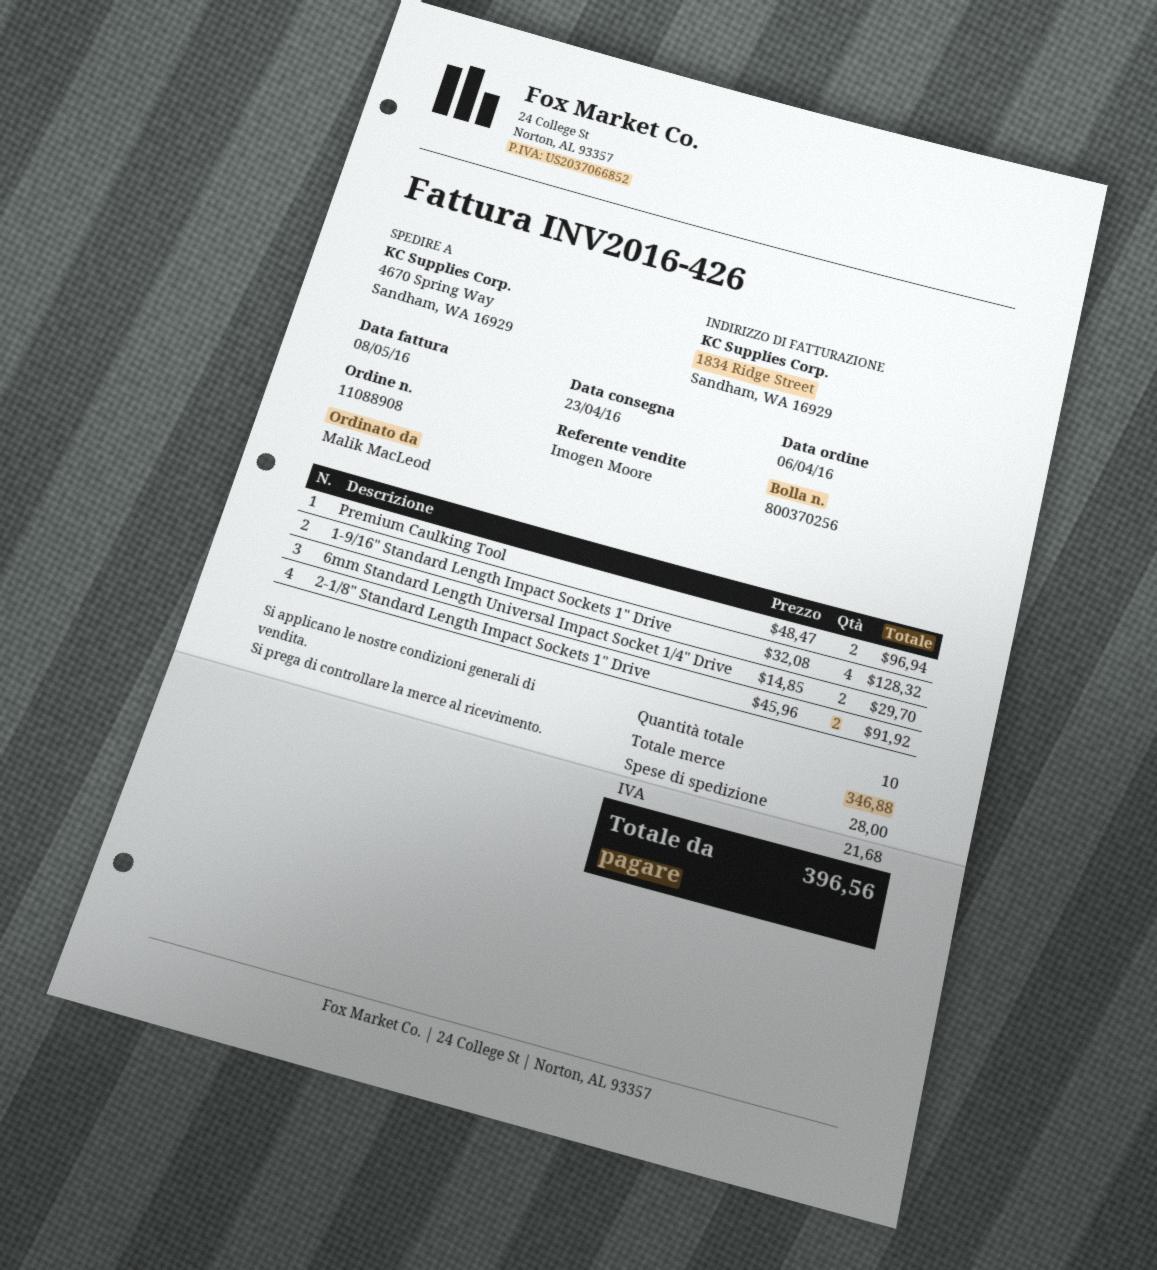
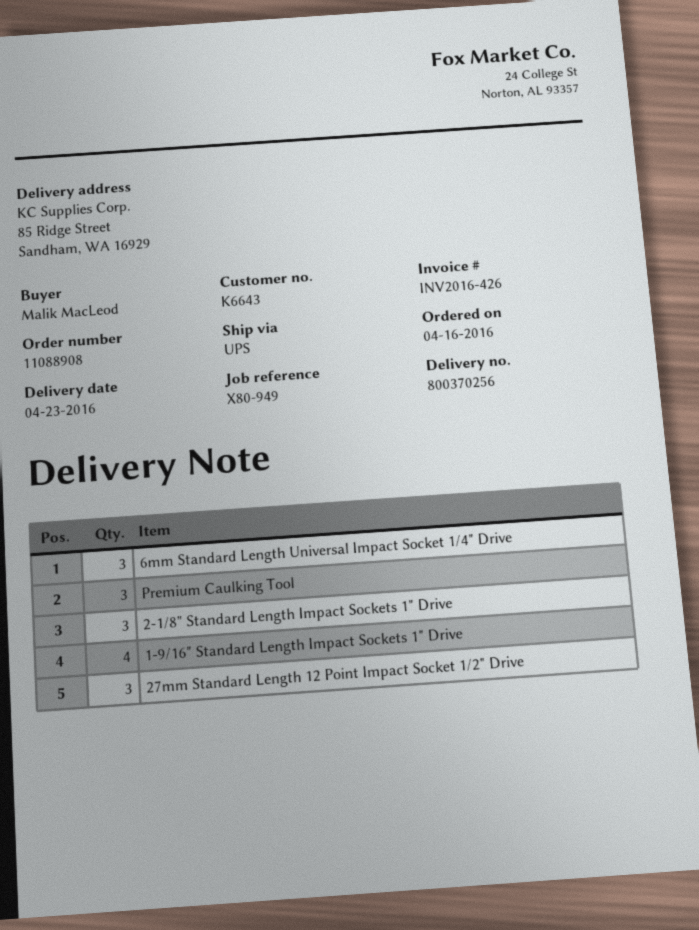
order date: 2016-04-06 -> 2016-04-16
ship to: 4670 Spring Way, Sandham, WA 16929 -> 85 Ridge Street, Sandham, WA 16929
Premium Caulking Tool: 2 -> 3
6mm Standard Length Universal Impact Socket 1/4" Drive: 2 -> 3
2-1/8" Standard Length Impact Sockets 1" Drive: 2 -> 3
27mm Standard Length 12 Point Impact Socket 1/2" Drive: none -> 3

